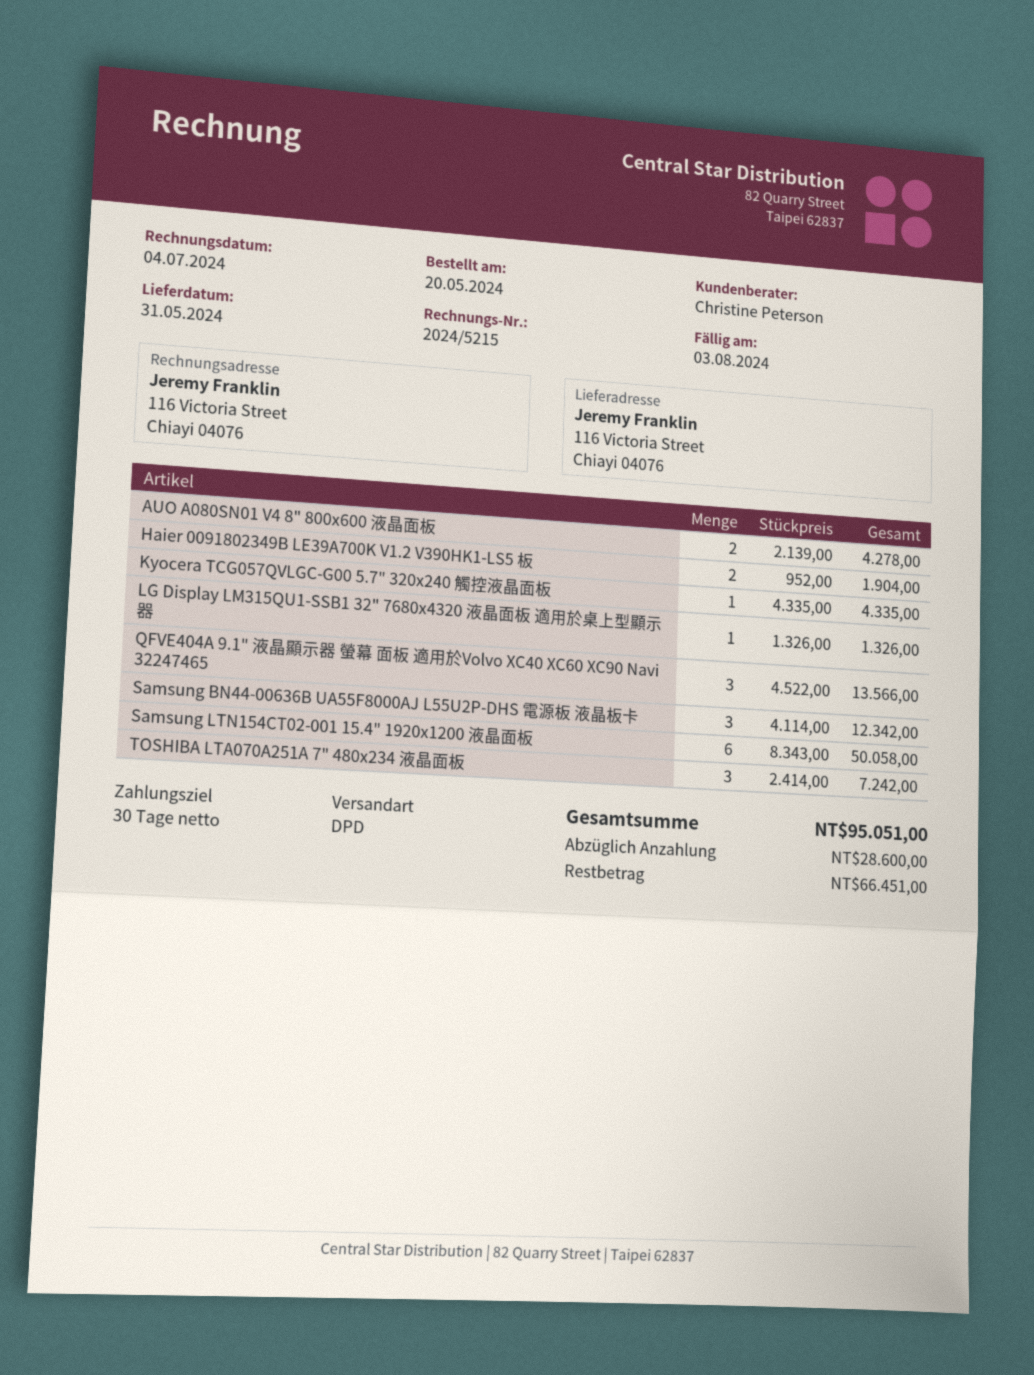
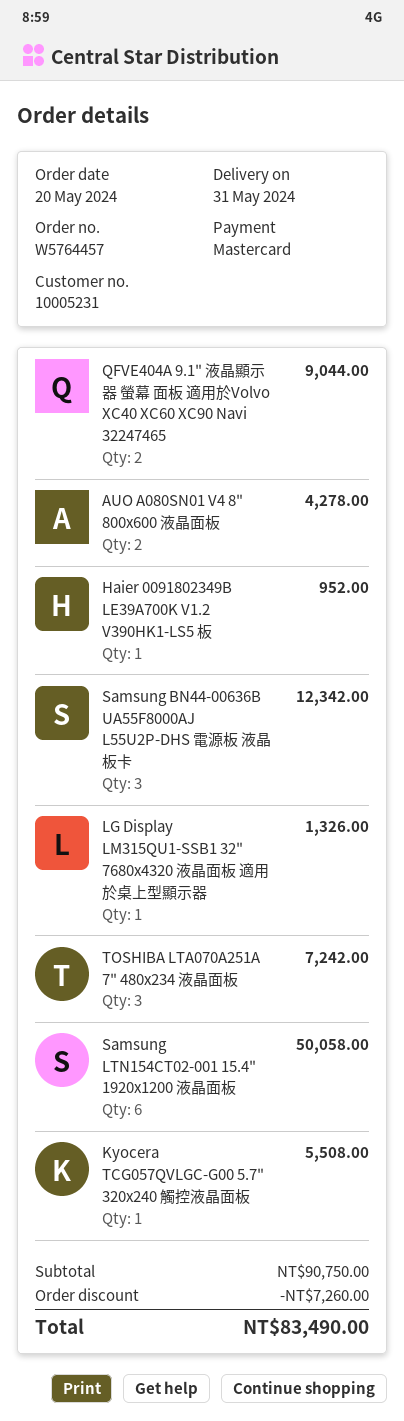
Haier 0091802349B LE39A700K V1.2 V390HK1-LS5 板: 2 for 1904.00 -> 1 for 952.00
Kyocera TCG057QVLGC-G00 5.7" 320x240 觸控液晶面板: 1 for 4335.00 -> 1 for 5508.00
QFVE404A 9.1" 液晶顯示器 螢幕 面板 適用於Volvo XC40 XC60 XC90 Navi 32247465: 3 for 13566.00 -> 2 for 9044.00
discount: none -> 7260.00
total: 95051.00 -> 83490.00

